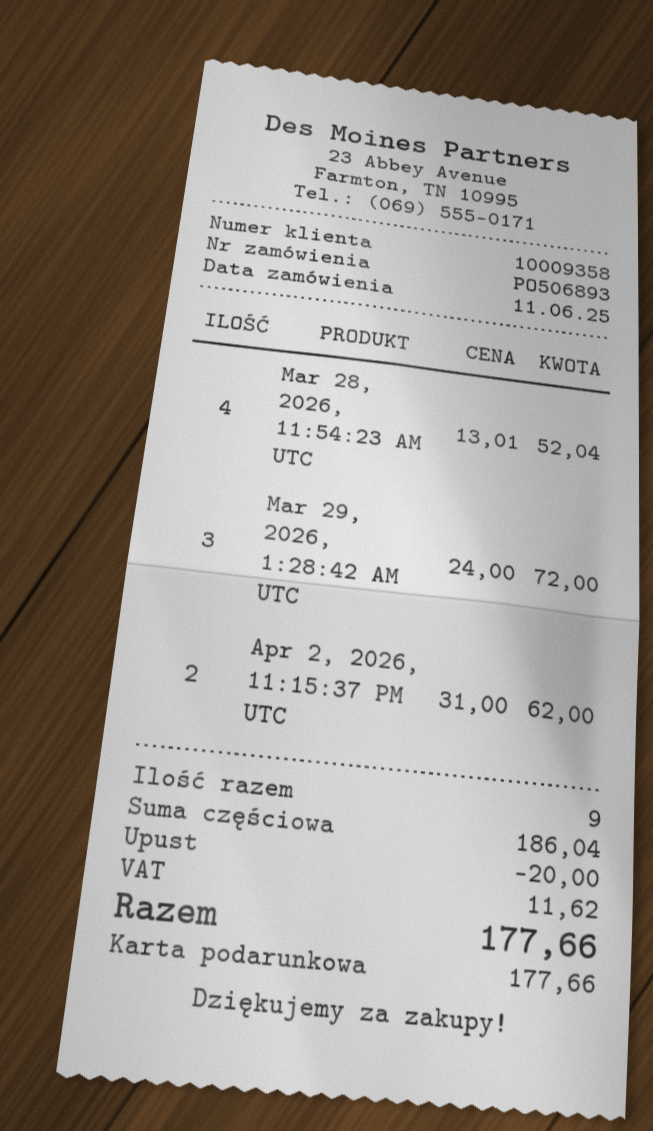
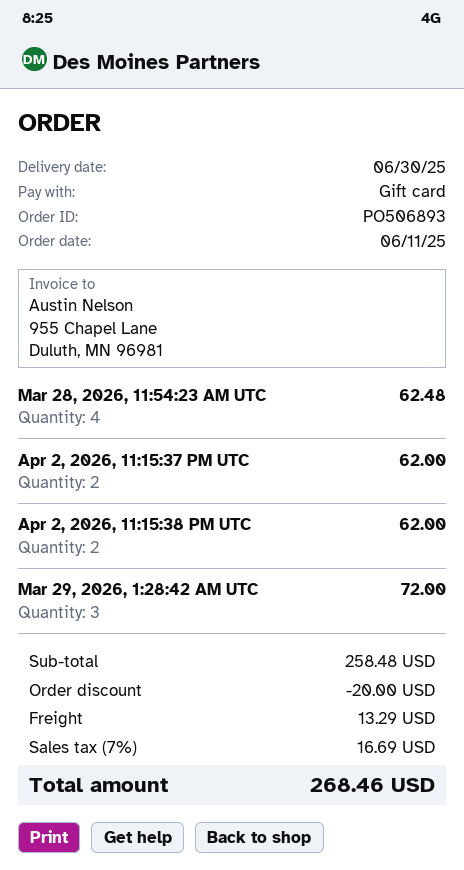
Mar 28, 2026, 11:54:23 AM UTC: 4 for 52.04 -> 4 for 62.48
Apr 2, 2026, 11:15:38 PM UTC: none -> 2 for 62.00
subtotal: 186.04 -> 258.48
shipping: none -> 13.29
tax: 11.62 -> 16.69
total: 177.66 -> 268.46

